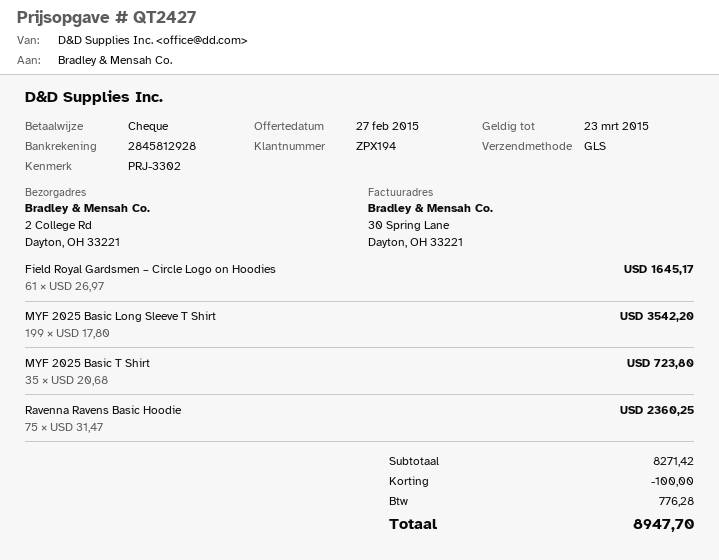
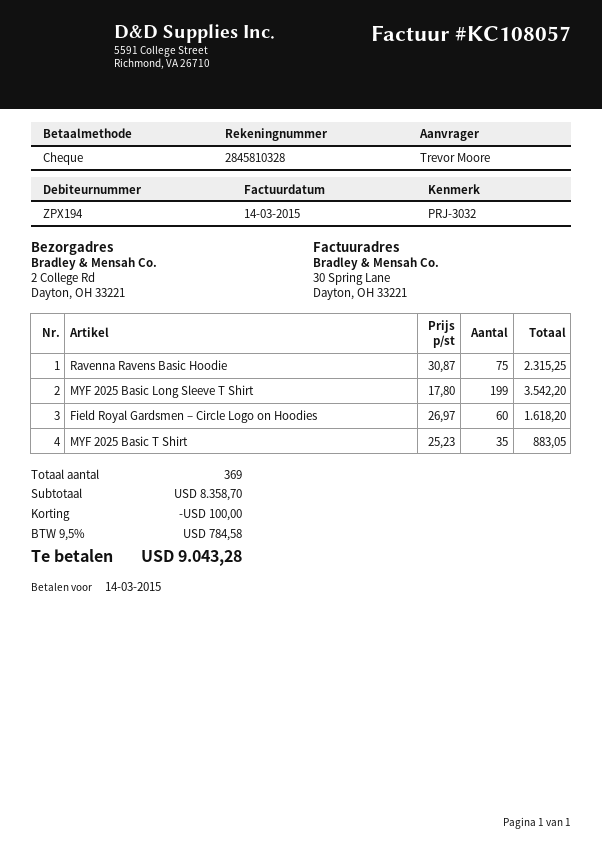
reference: PRJ-3302 -> PRJ-3032
bank account: 2845812928 -> 2845810328
Field Royal Gardsmen – Circle Logo on Hoodies: 61 x 26.97 = 1645.17 -> 60 x 26.97 = 1618.20
MYF 2025 Basic T Shirt: 35 x 20.68 = 723.80 -> 35 x 25.23 = 883.05
Ravenna Ravens Basic Hoodie: 75 x 31.47 = 2360.25 -> 75 x 30.87 = 2315.25
subtotal: 8271.42 -> 8358.70
tax: 776.28 -> 784.58
total: 8947.70 -> 9043.28

